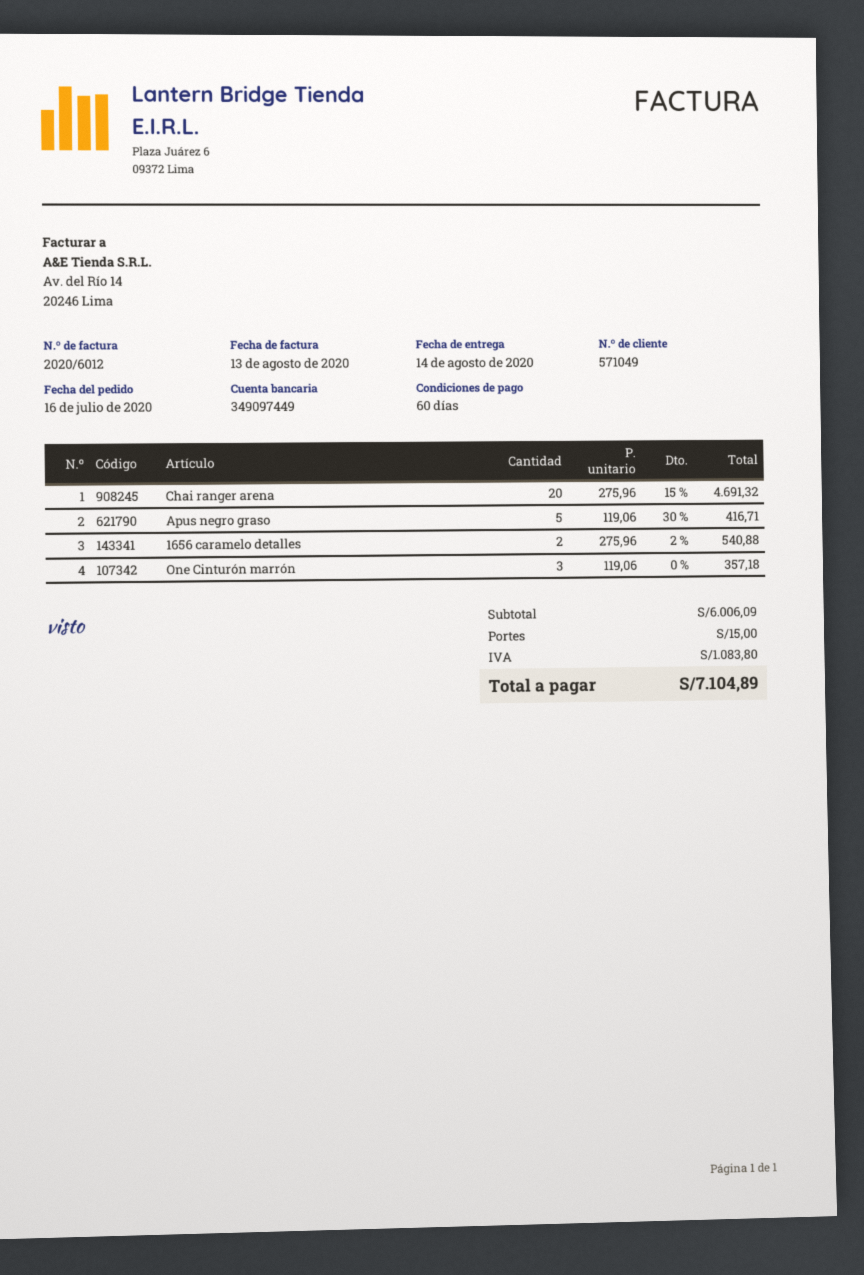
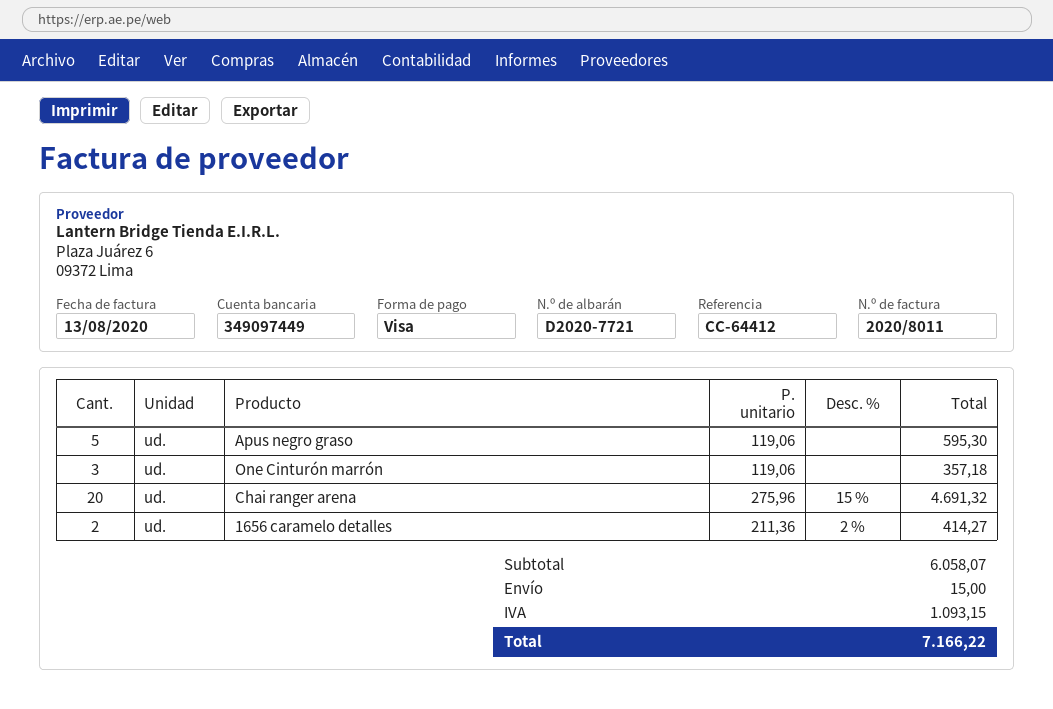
invoice number: 2020/6012 -> 2020/8011
Apus negro graso: 5 x 119.06 - 30% = 416.71 -> 5 x 119.06 = 595.30
1656 caramelo detalles: 2 x 275.96 - 2% = 540.88 -> 2 x 211.36 - 2% = 414.27
subtotal: 6006.09 -> 6058.07
tax: 1083.80 -> 1093.15
total: 7104.89 -> 7166.22

